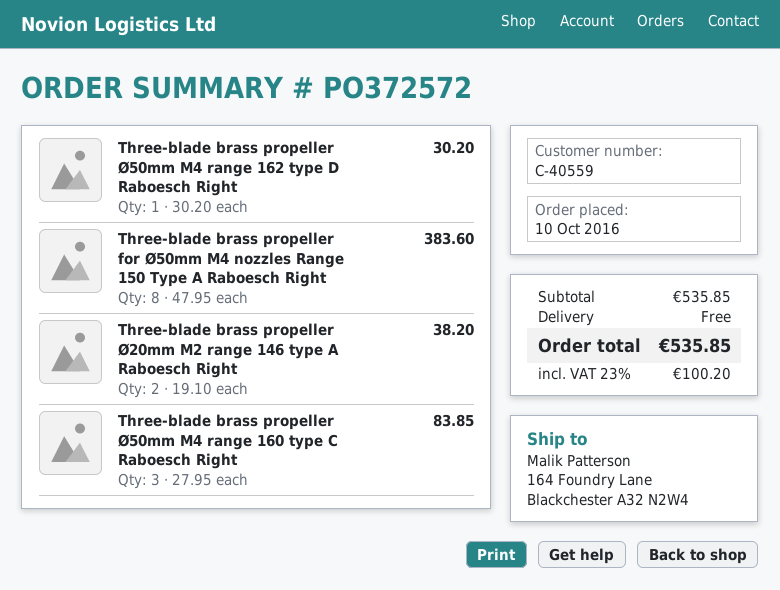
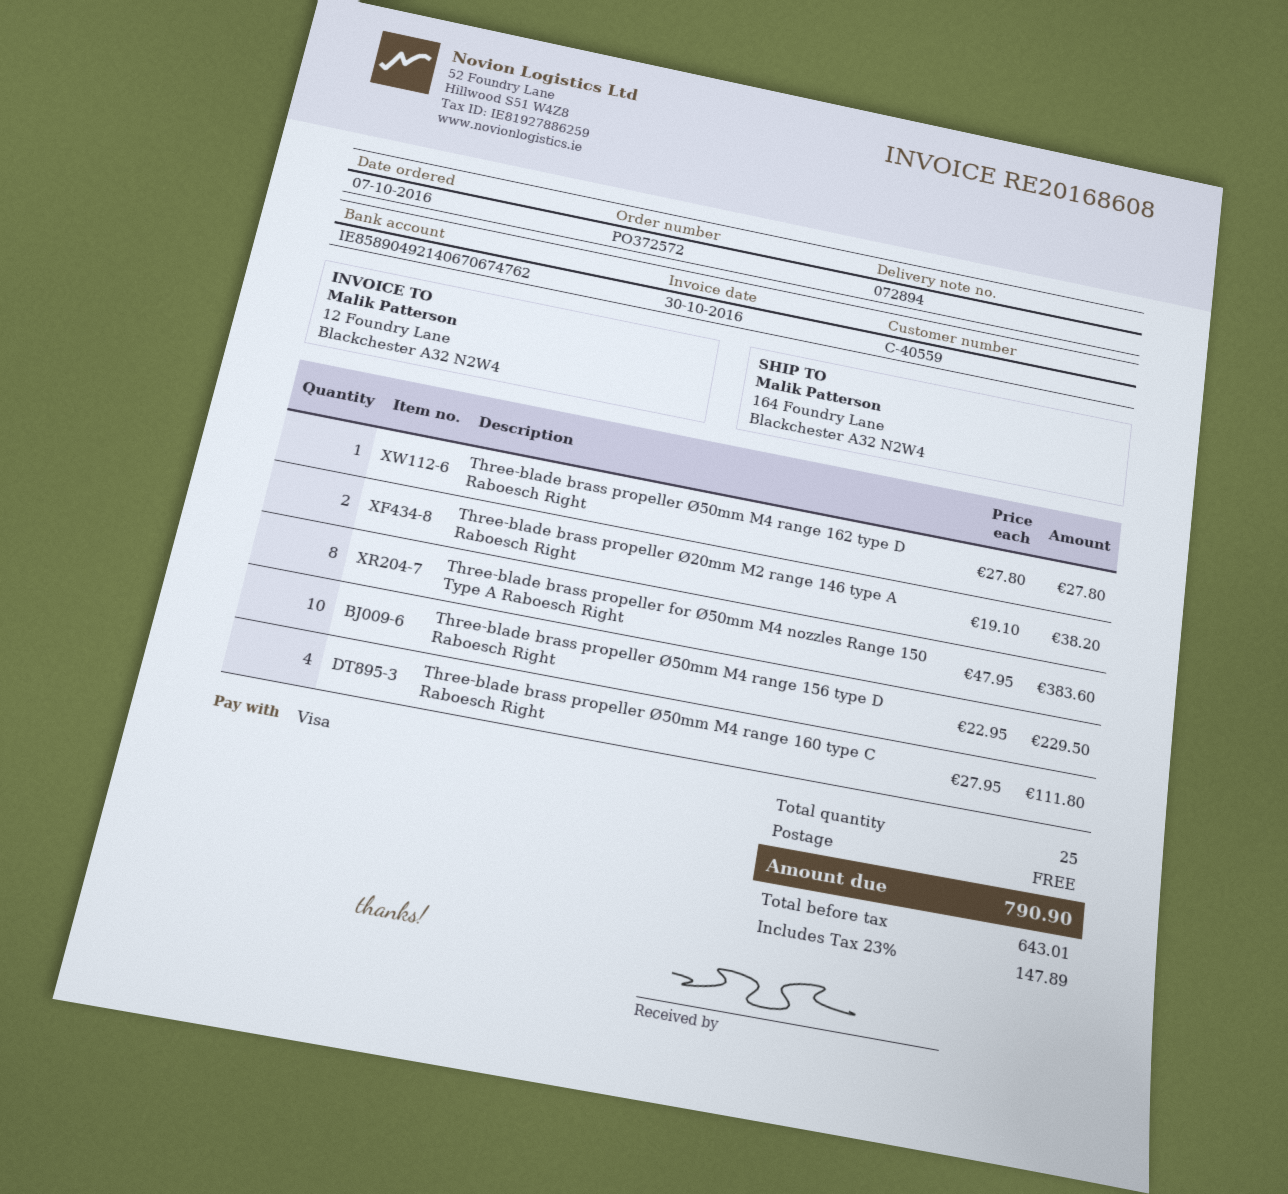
order date: 2016-10-10 -> 2016-10-07
Three-blade brass propeller Ø50mm M4 range 162 type D Raboesch Right: 1 x 30.20 = 30.20 -> 1 x 27.80 = 27.80
Three-blade brass propeller Ø50mm M4 range 160 type C Raboesch Right: 3 x 27.95 = 83.85 -> 4 x 27.95 = 111.80
Three-blade brass propeller Ø50mm M4 range 156 type D Raboesch Right: none -> 10 x 22.95 = 229.50
tax: 23% = 100.20 -> 23% = 147.89
total: 535.85 -> 790.90

